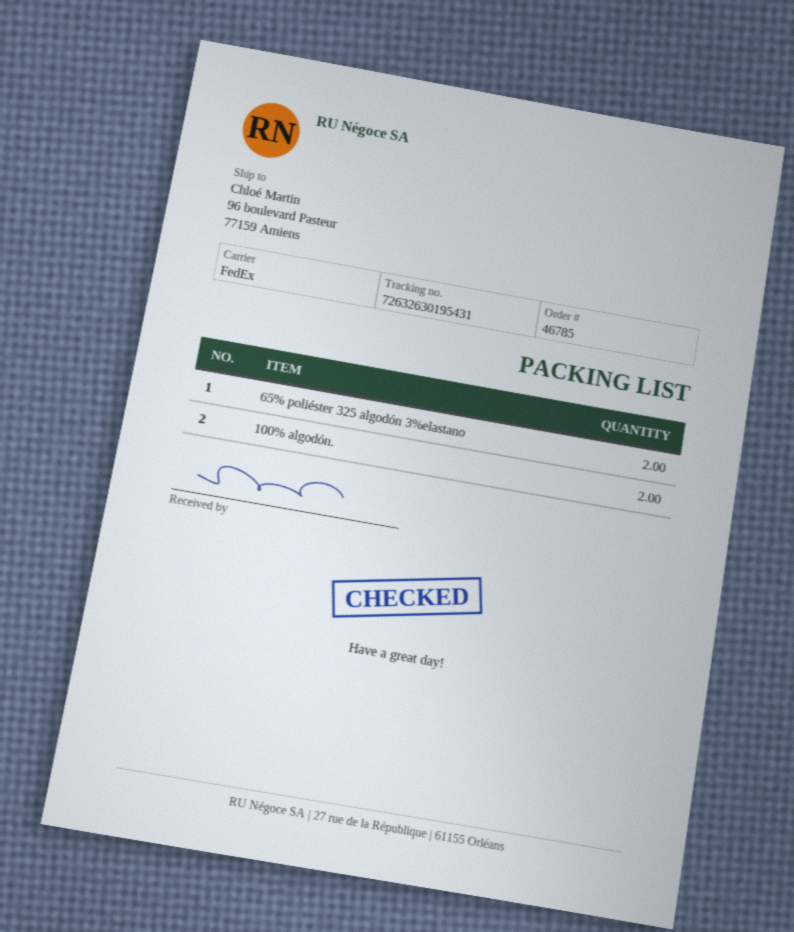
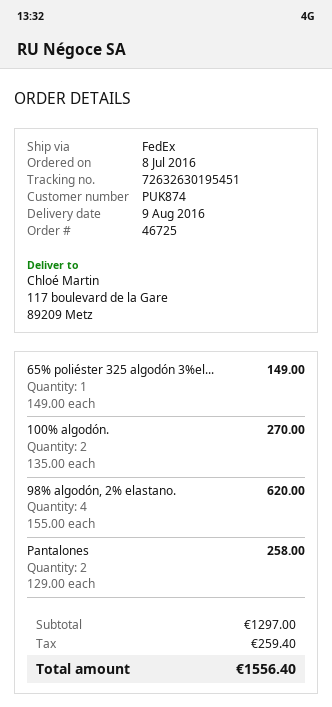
order number: 46785 -> 46725
tracking number: 72632630195431 -> 72632630195451
ship to: 96 boulevard Pasteur, 77159 Amiens -> 117 boulevard de la Gare, 89209 Metz
65% poliéster 325 algodón 3%elastano: 2 -> 1
98% algodón, 2% elastano.: none -> 4
Pantalones: none -> 2

